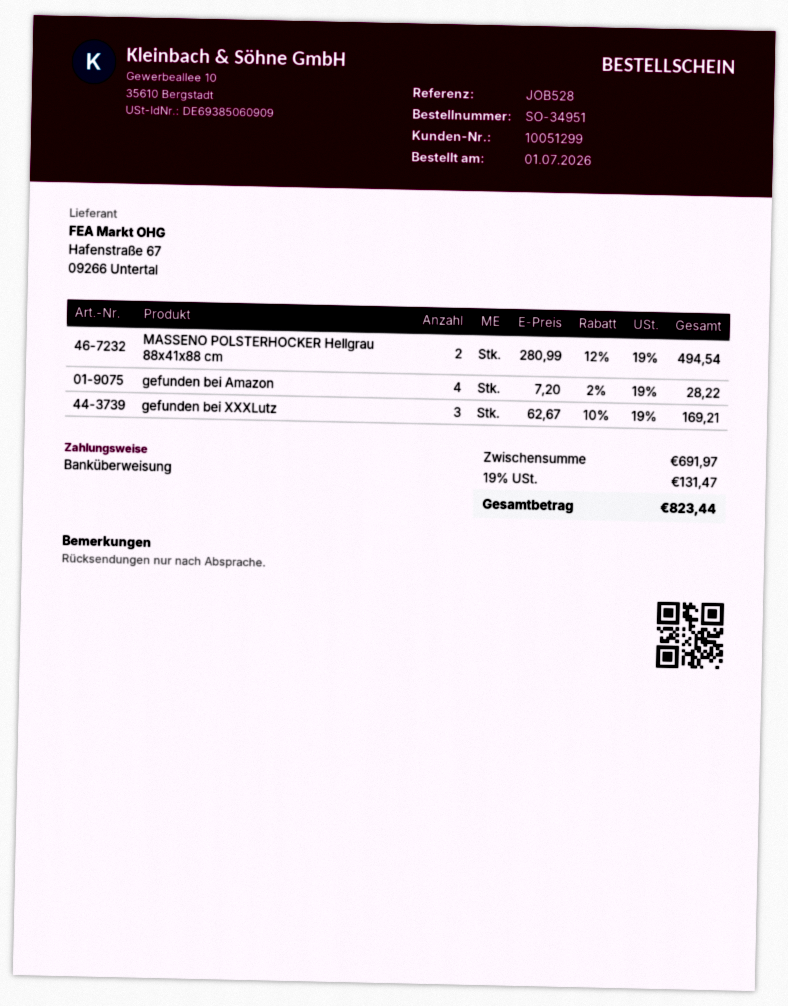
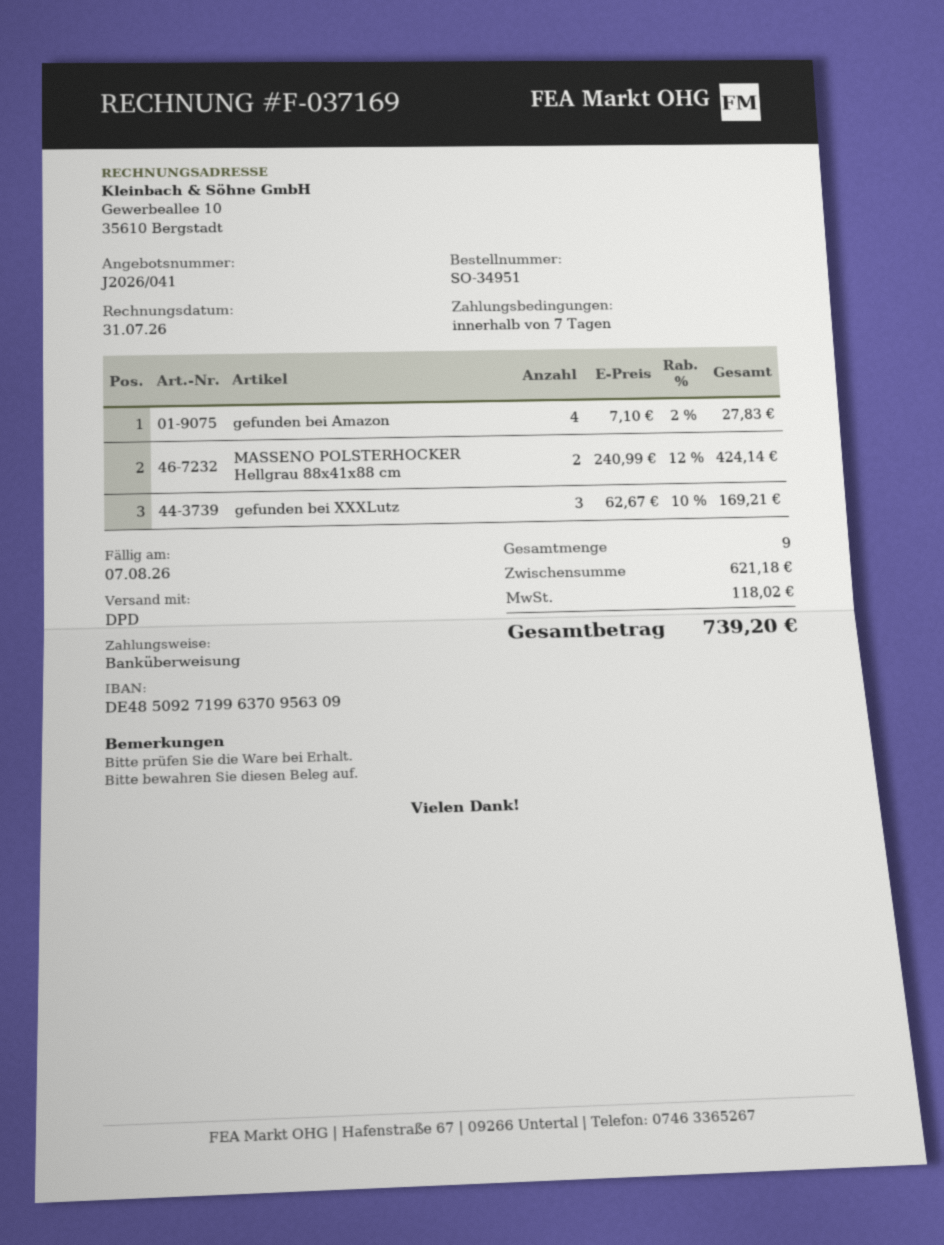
MASSENO POLSTERHOCKER Hellgrau 88x41x88 cm: 2 x 280.99 - 12% = 494.54 -> 2 x 240.99 - 12% = 424.14
gefunden bei Amazon: 4 x 7.20 - 2% = 28.22 -> 4 x 7.10 - 2% = 27.83
subtotal: 691.97 -> 621.18
tax: 131.47 -> 118.02
total: 823.44 -> 739.20

